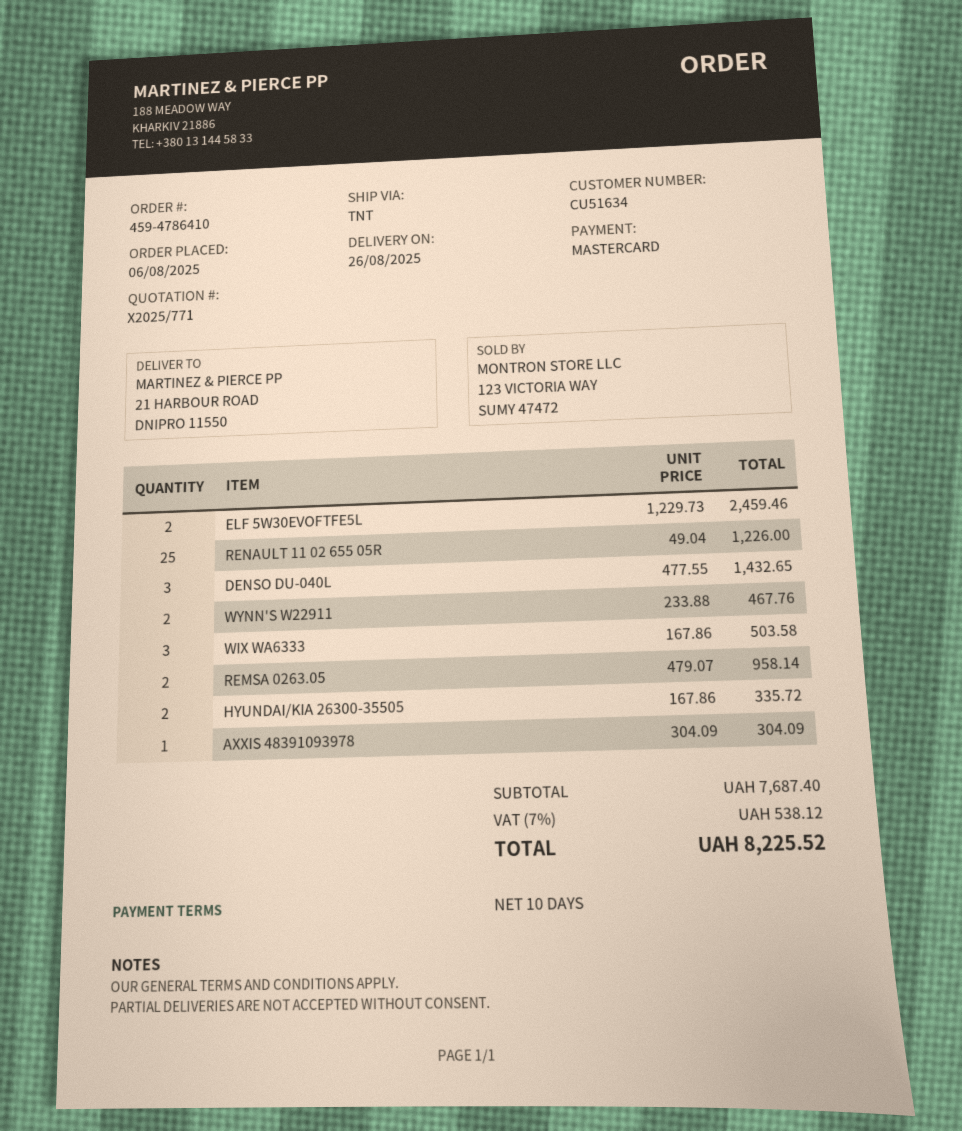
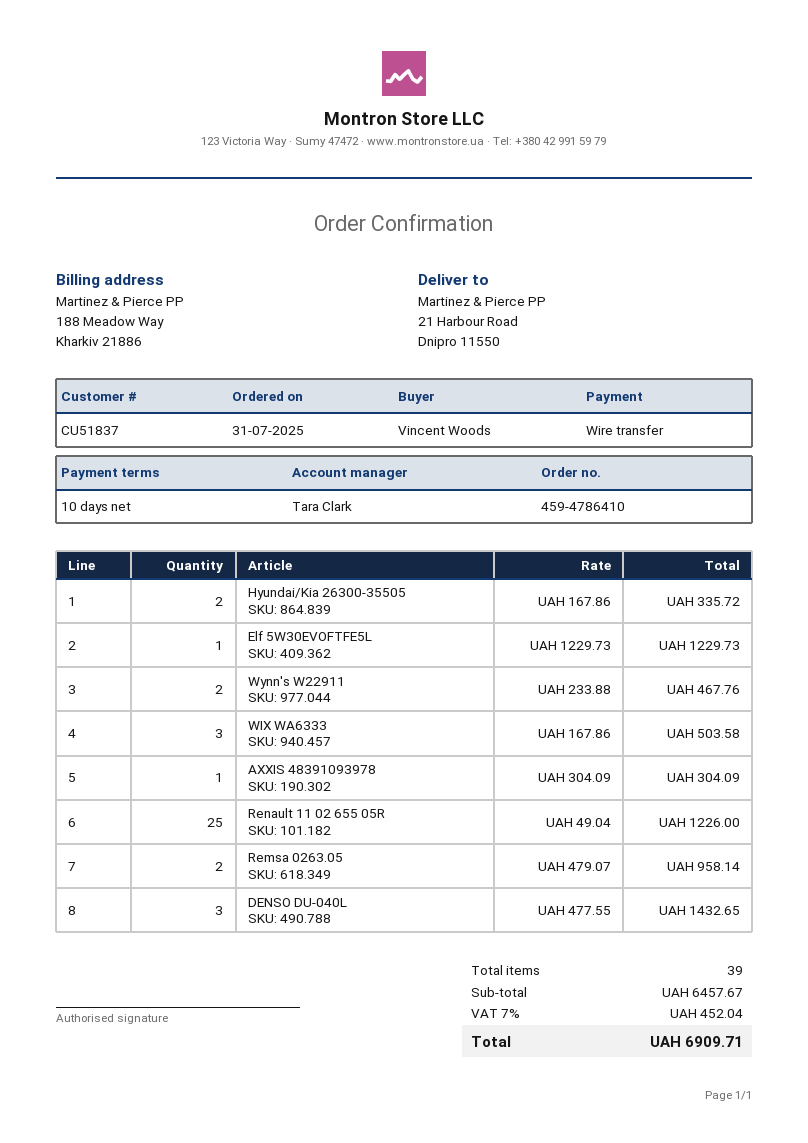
order date: 2025-08-06 -> 2025-07-31
customer number: CU51634 -> CU51837
payment method: Mastercard -> bank transfer
ELF 5W30EVOFTFE5L: 2 x 1229.73 = 2459.46 -> 1 x 1229.73 = 1229.73
subtotal: 7687.40 -> 6457.67
tax: 7% = 538.12 -> 7% = 452.04
total: 8225.52 -> 6909.71

